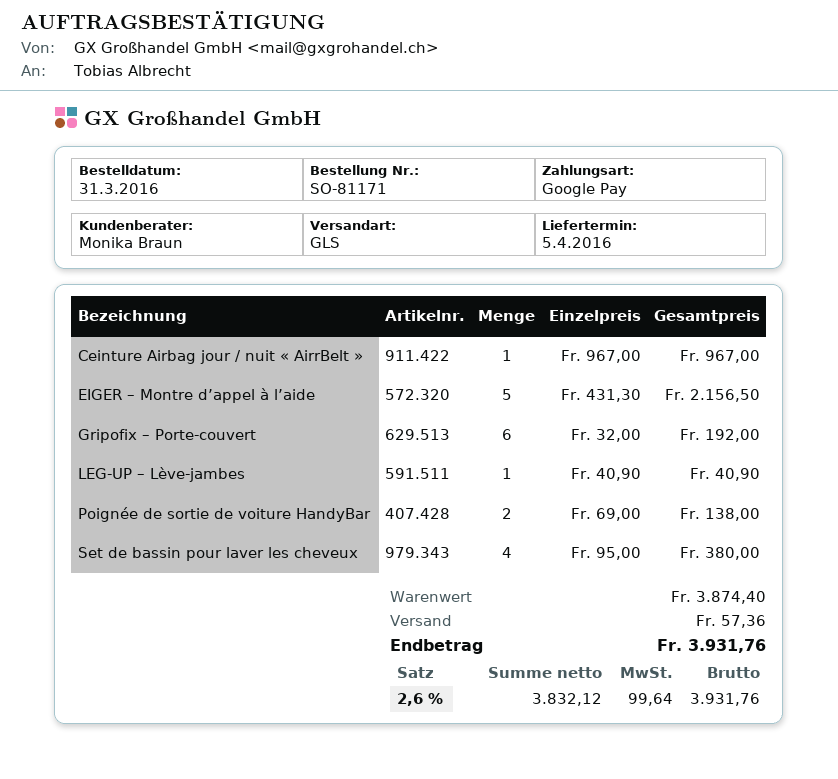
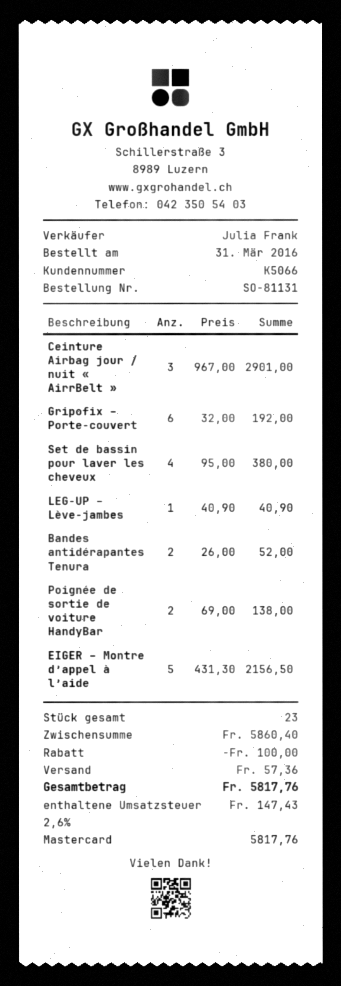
order number: SO-81171 -> SO-81131
sales rep: Monika Braun -> Julia Frank
payment method: Google Pay -> Mastercard
Ceinture Airbag jour / nuit « AirrBelt »: 1 x 967.00 = 967.00 -> 3 x 967.00 = 2901.00
Bandes antidérapantes Tenura: none -> 2 x 26.00 = 52.00
subtotal: 3874.40 -> 5860.40
discount: none -> 100.00
tax: 2.6% = 99.64 -> 2.6% = 147.43
total: 3931.76 -> 5817.76

